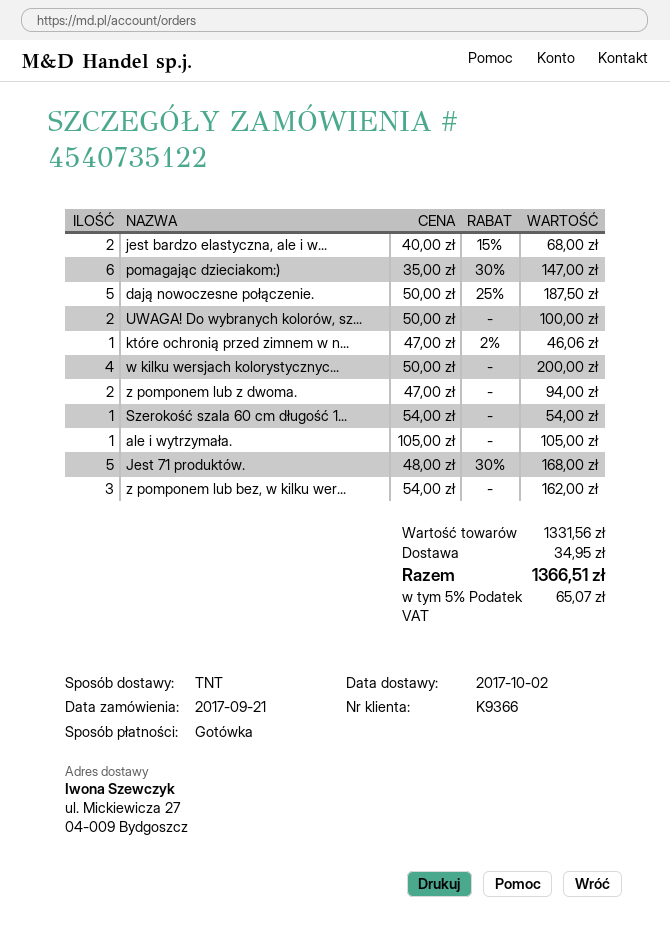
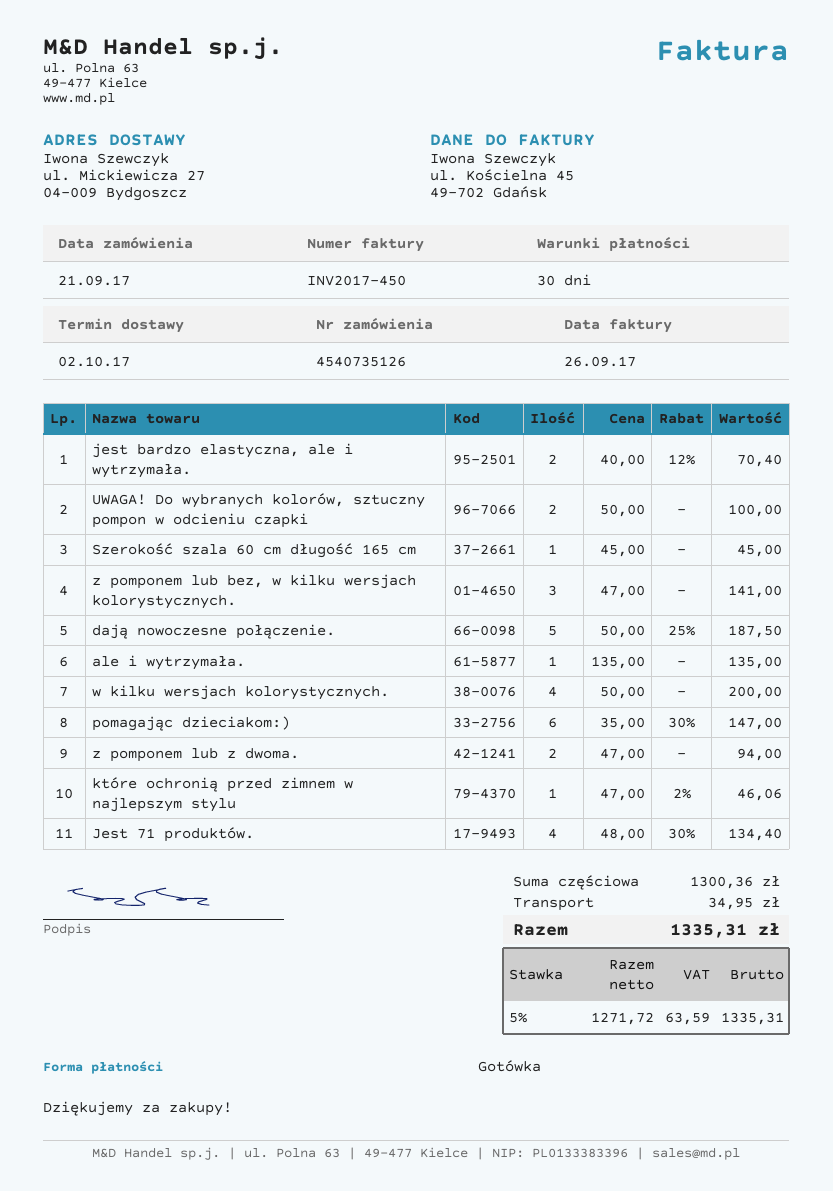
order number: 4540735122 -> 4540735126
jest bardzo elastyczna, ale i w...: 2 x 40.00 - 15% = 68.00 -> 2 x 40.00 - 12% = 70.40
Szerokość szala 60 cm długość 1...: 1 x 54.00 = 54.00 -> 1 x 45.00 = 45.00
ale i wytrzymała.: 1 x 105.00 = 105.00 -> 1 x 135.00 = 135.00
Jest 71 produktów.: 5 x 48.00 - 30% = 168.00 -> 4 x 48.00 - 30% = 134.40
z pomponem lub bez, w kilku wer...: 3 x 54.00 = 162.00 -> 3 x 47.00 = 141.00
subtotal: 1331.56 -> 1300.36
tax: 5% = 65.07 -> 5% = 63.59
total: 1366.51 -> 1335.31

